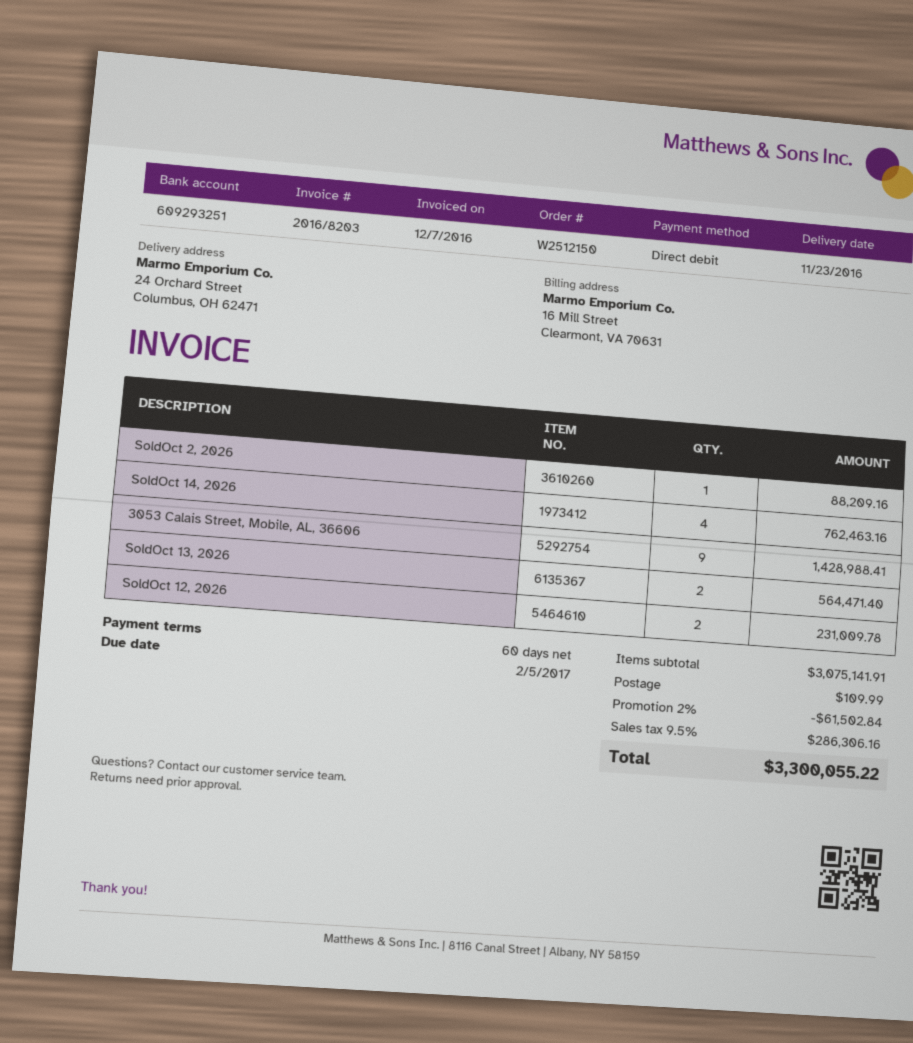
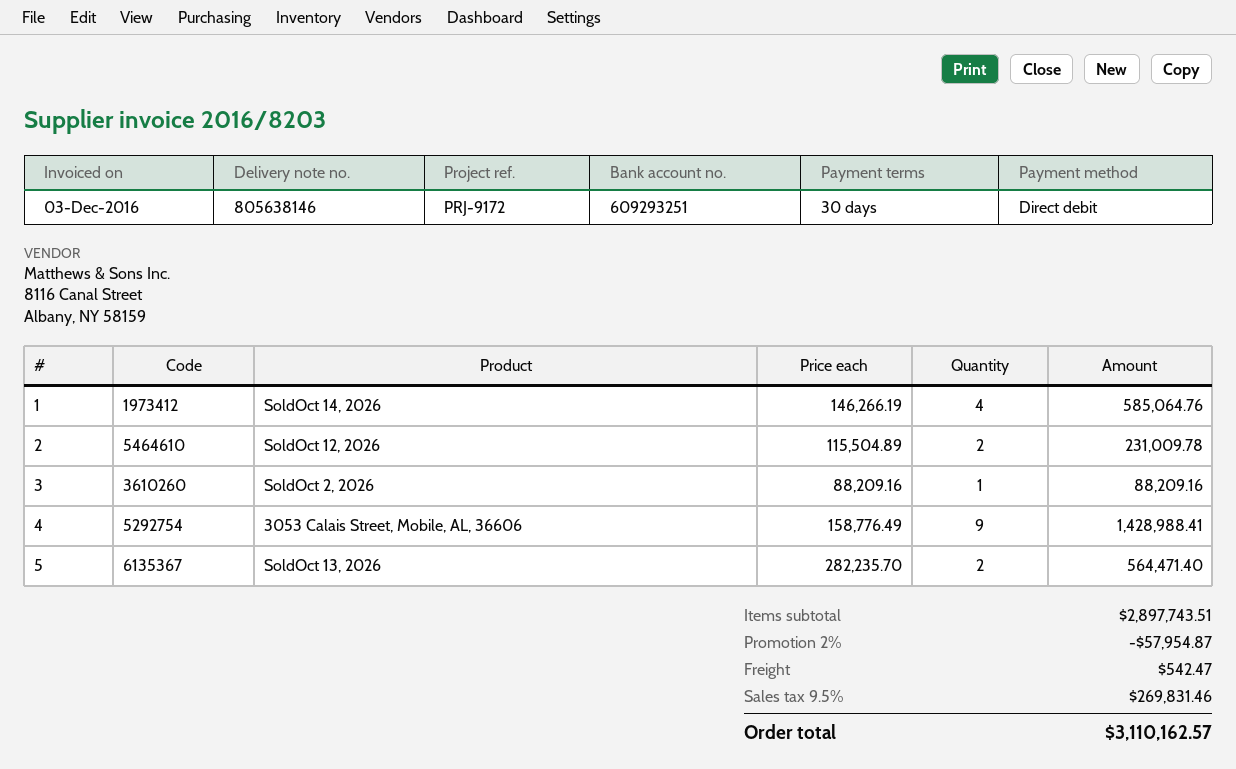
invoice date: 2016-12-07 -> 2016-12-03
payment terms: 60 days -> 30 days
SoldOct 14, 2026: 4 for 762463.16 -> 4 for 585064.76
subtotal: 3075141.91 -> 2897743.51
discount: 2% = 61502.84 -> 2% = 57954.87
shipping: 109.99 -> 542.47
tax: 9.5% = 286306.16 -> 9.5% = 269831.46
total: 3300055.22 -> 3110162.57

